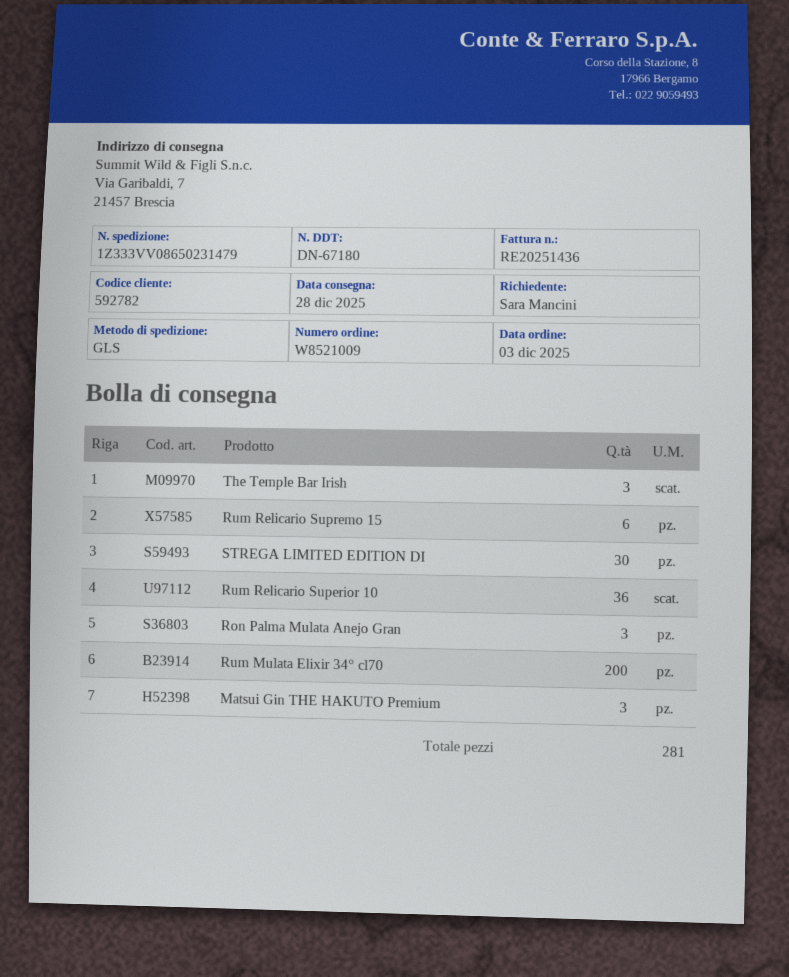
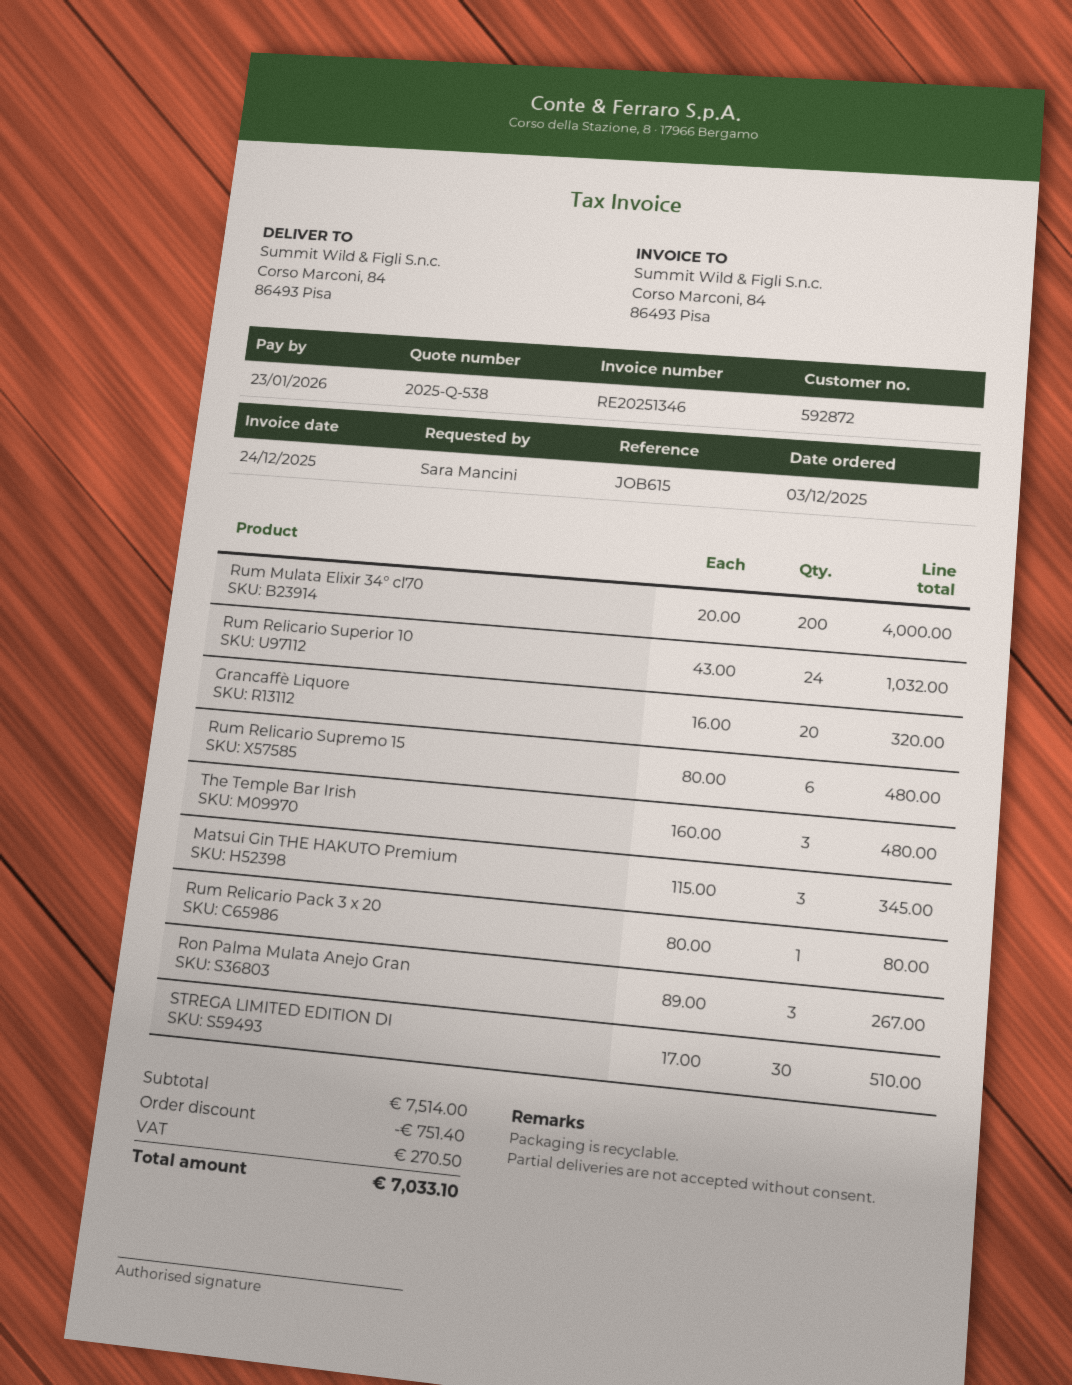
invoice number: RE20251436 -> RE20251346
customer number: 592782 -> 592872
ship to: Via Garibaldi, 7, 21457 Brescia -> Corso Marconi, 84, 86493 Pisa
Rum Relicario Superior 10: 36 -> 24
Grancaffè Liquore: none -> 20
Rum Relicario Pack 3 x 20: none -> 1

